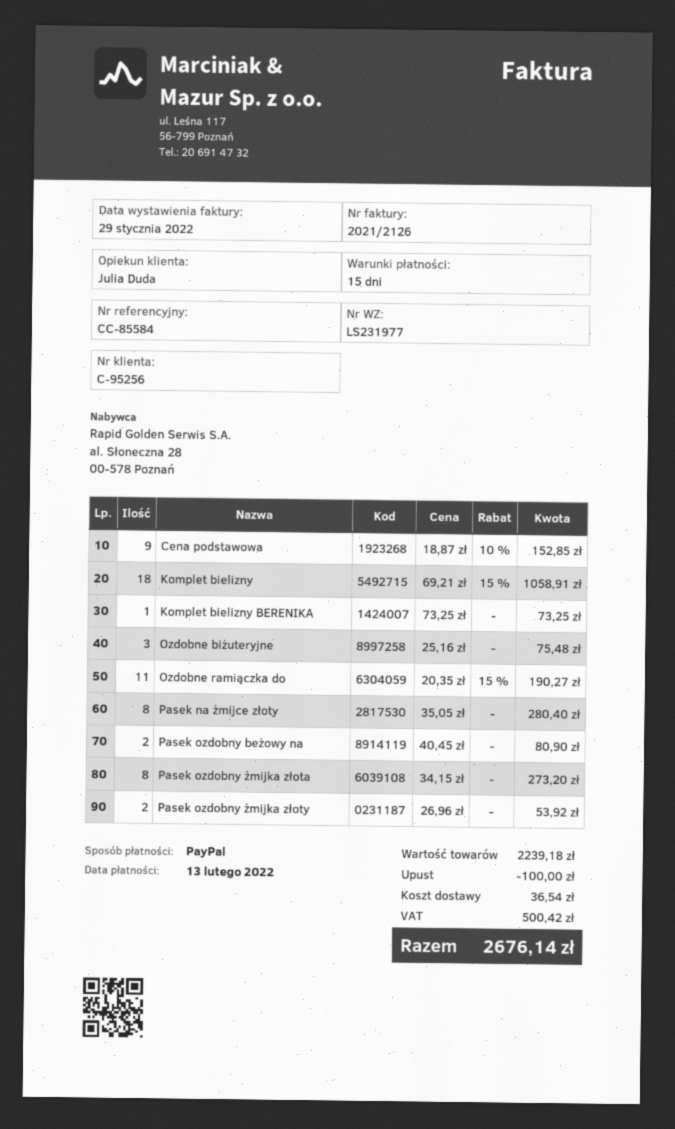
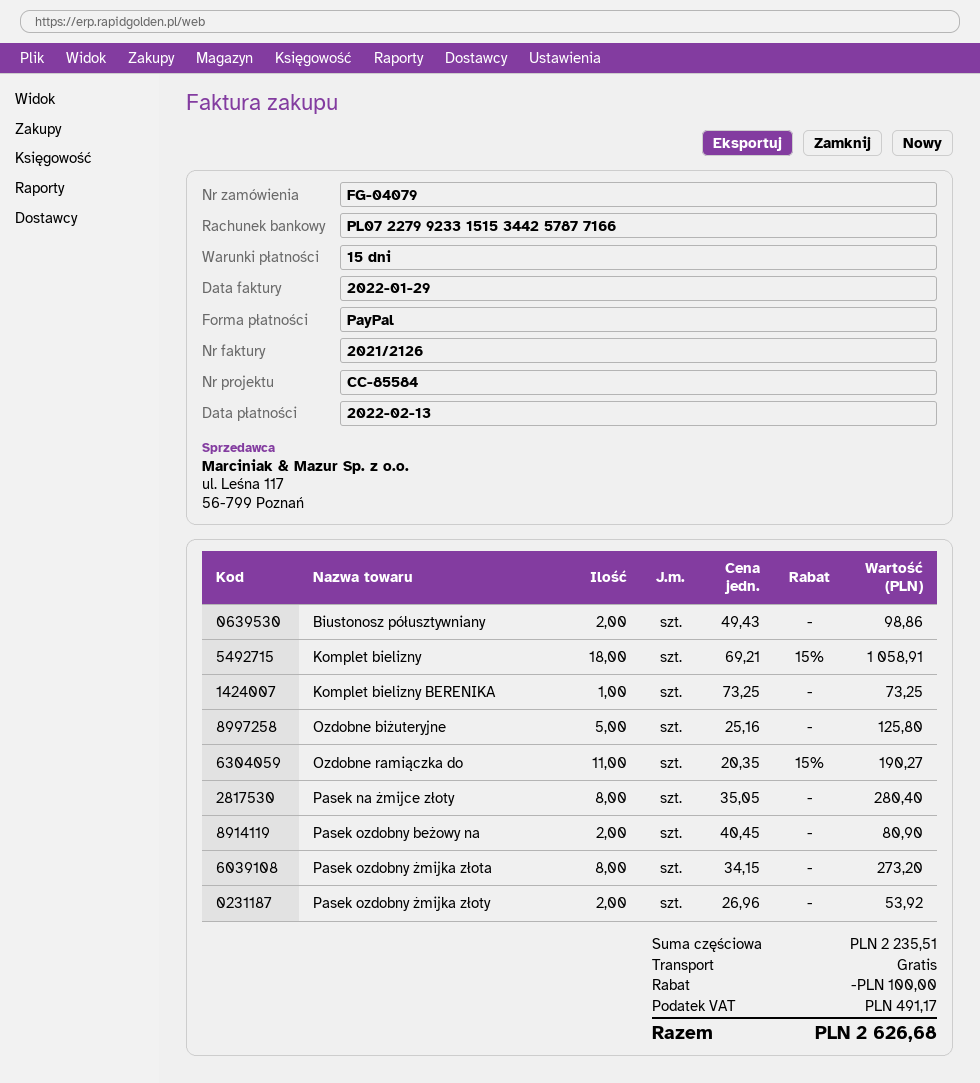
Cena podstawowa: 9 x 18.87 - 10% = 152.85 -> none
Ozdobne biżuteryjne: 3 x 25.16 = 75.48 -> 5 x 25.16 = 125.80
Biustonosz półusztywniany: none -> 2 x 49.43 = 98.86
subtotal: 2239.18 -> 2235.51
shipping: 36.54 -> 0.00
tax: 500.42 -> 491.17
total: 2676.14 -> 2626.68

